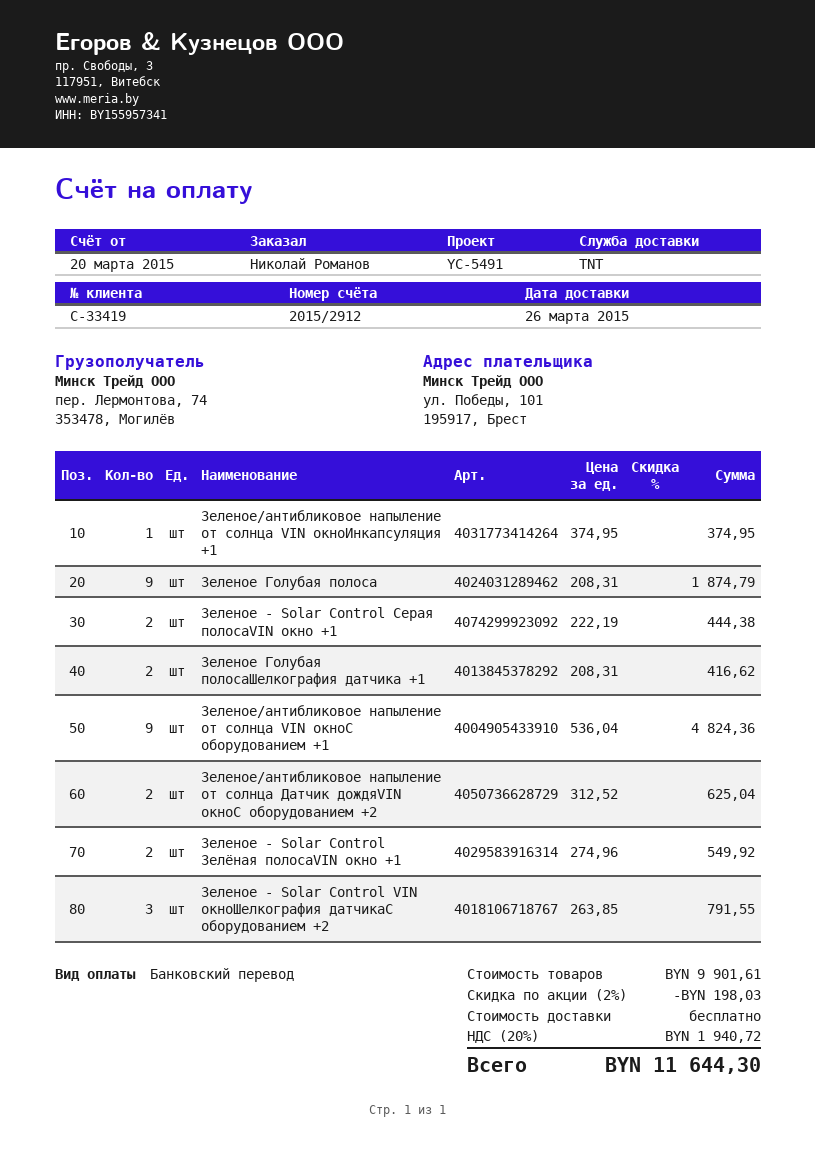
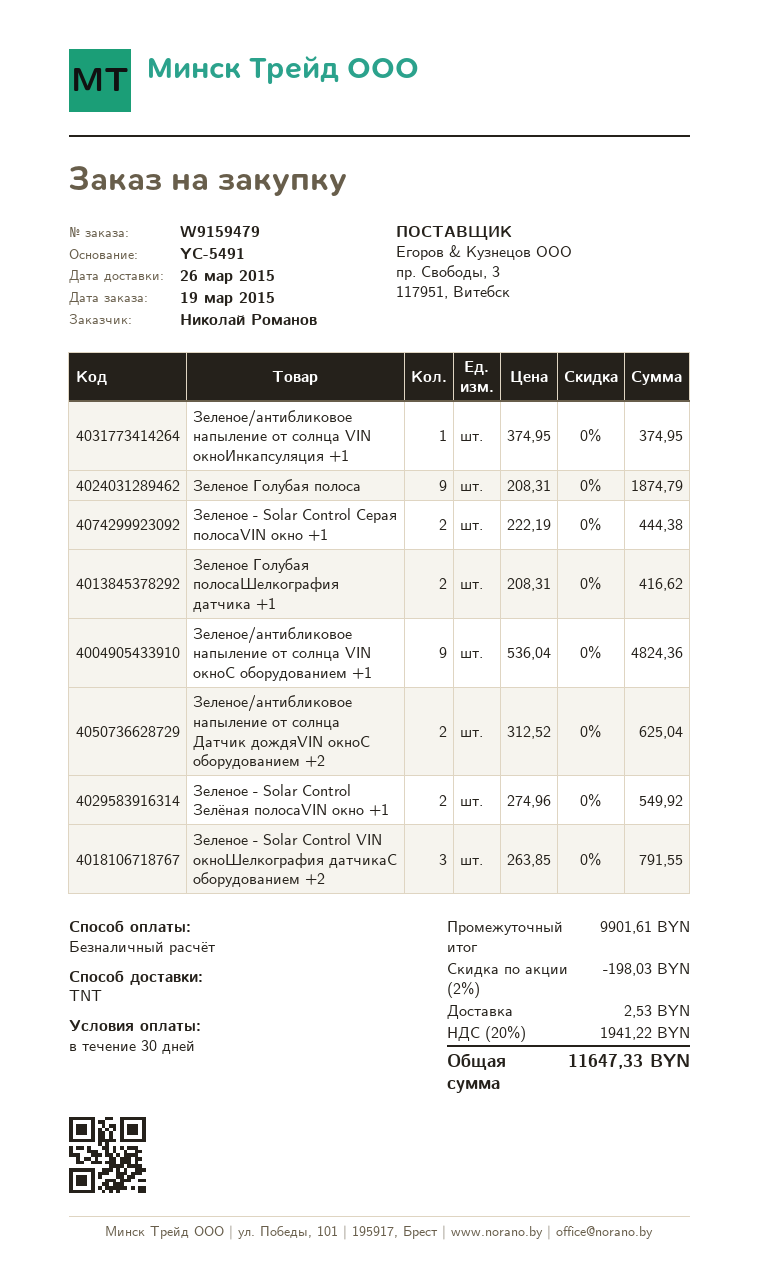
shipping: 0.00 -> 2.53
tax: 20% = 1940.72 -> 20% = 1941.22
total: 11644.30 -> 11647.33

